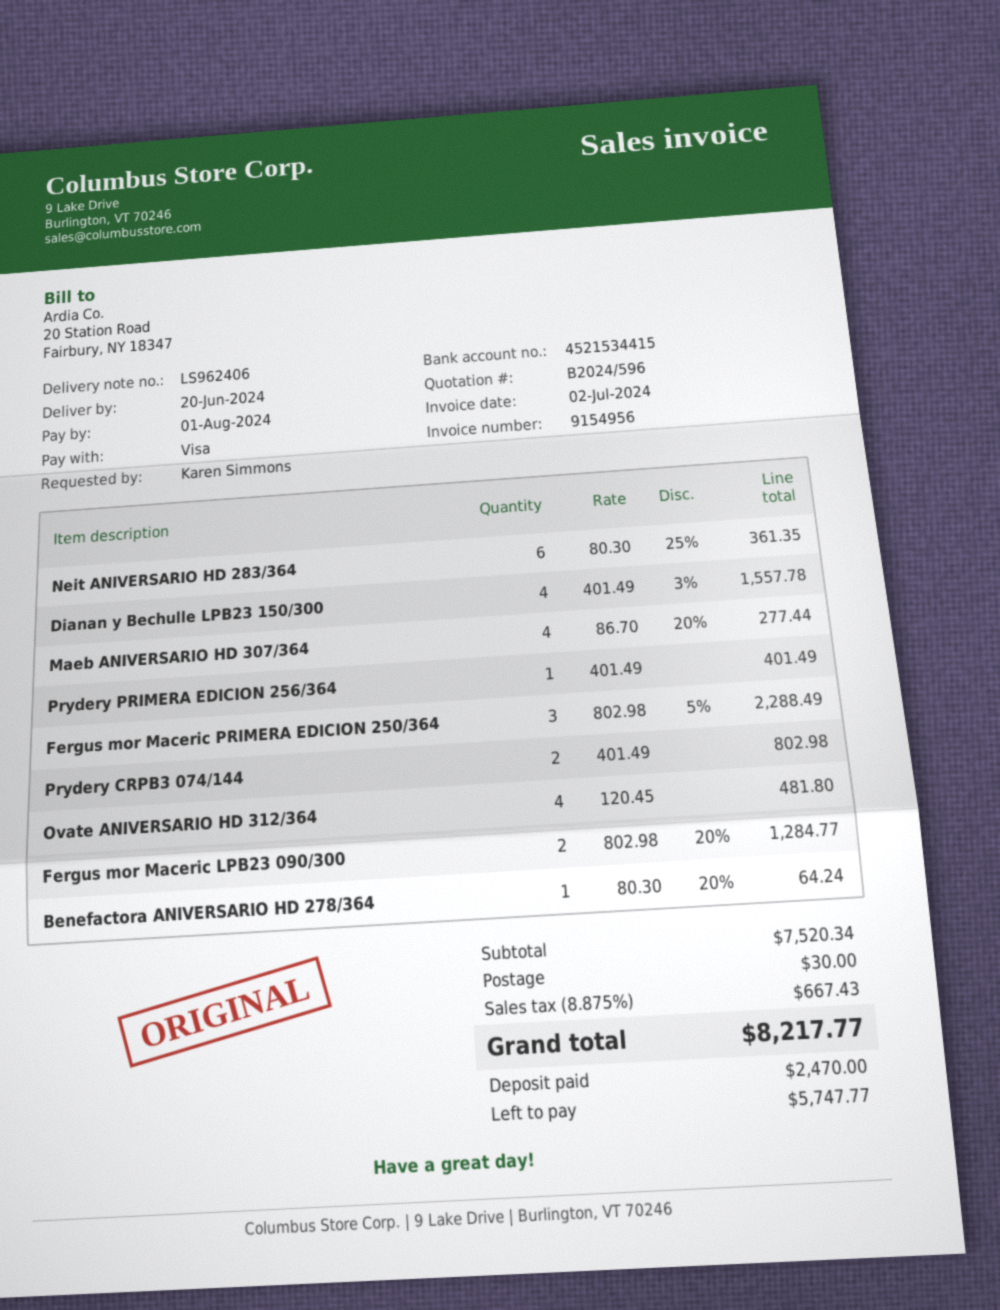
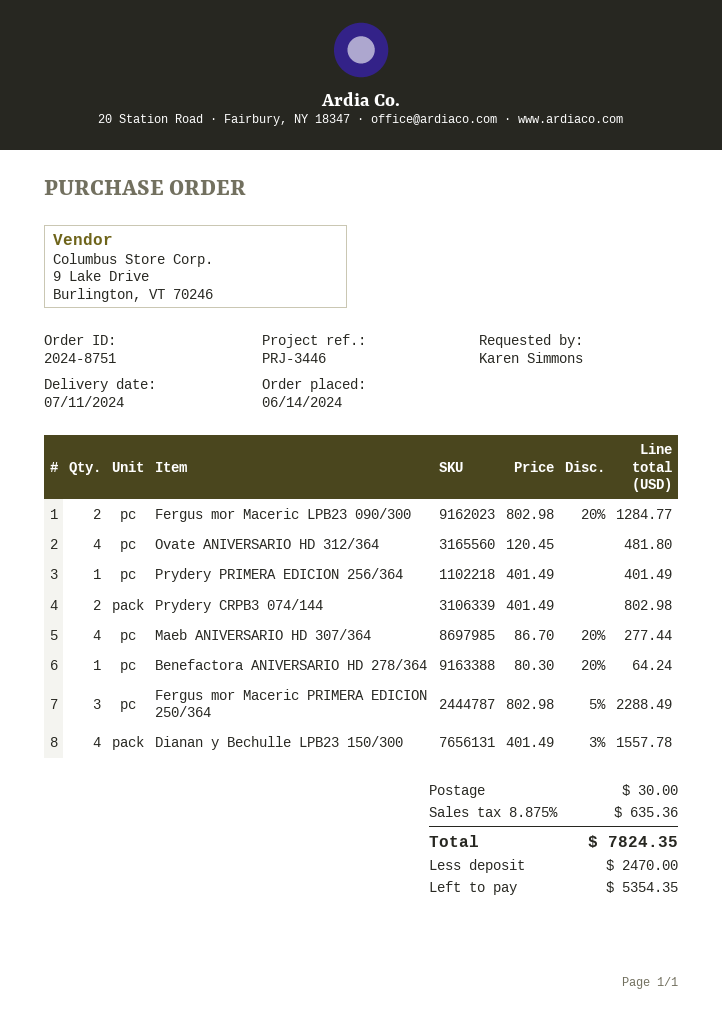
delivery date: 2024-06-20 -> 2024-07-11
Neit ANIVERSARIO HD 283/364: 6 x 80.30 - 25% = 361.35 -> none
tax: 8.875% = 667.43 -> 8.875% = 635.36
total: 8217.77 -> 7824.35
balance: 5747.77 -> 5354.35

